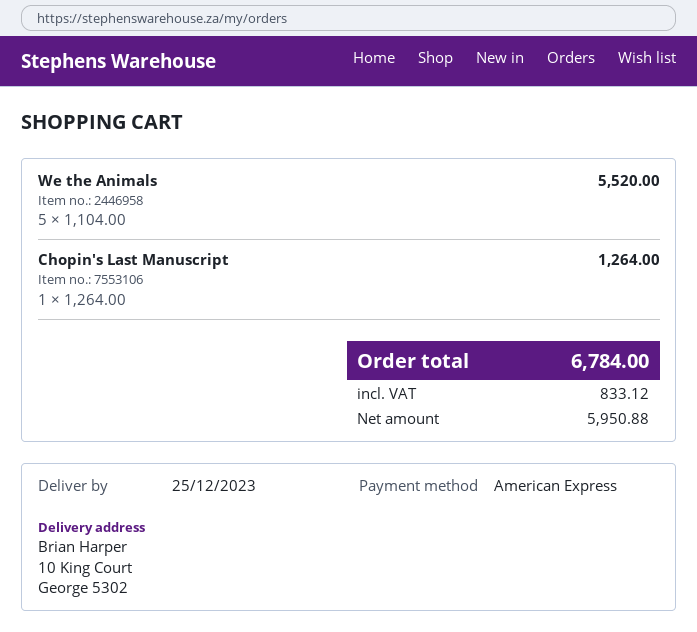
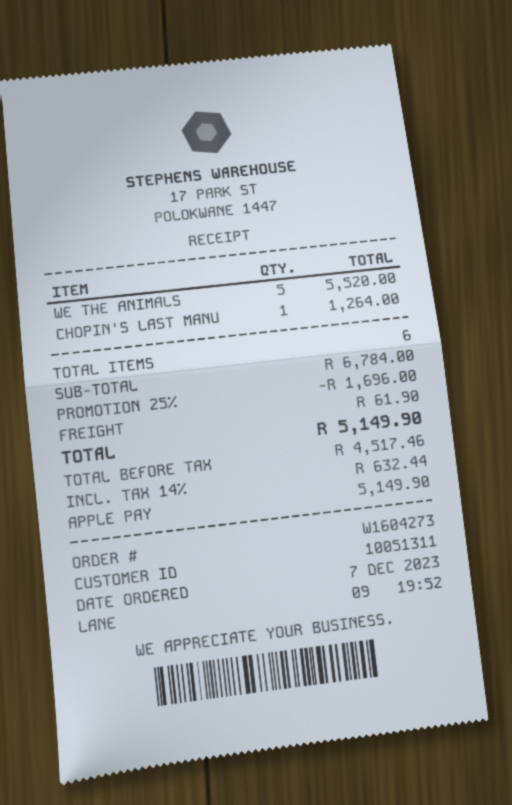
payment method: American Express -> Apple Pay
discount: none -> 25% = 1696.00
shipping: none -> 61.90
net: 5950.88 -> 4517.46
tax: 833.12 -> 632.44
total: 6784.00 -> 5149.90

